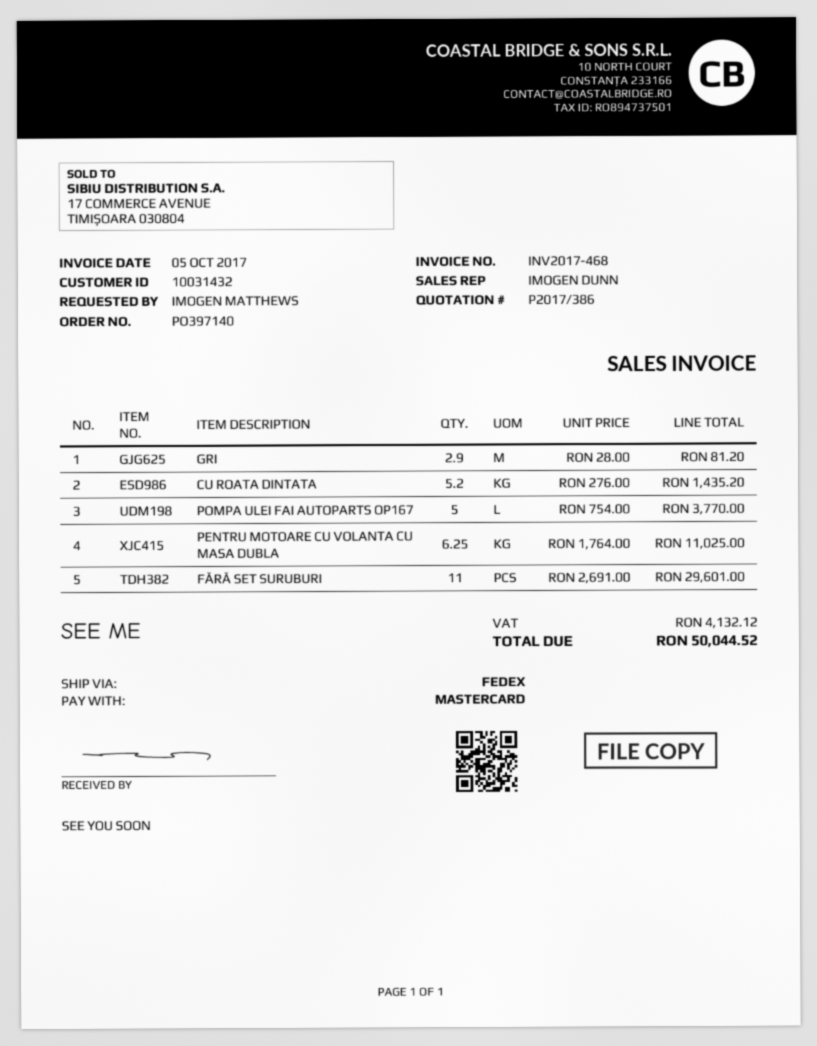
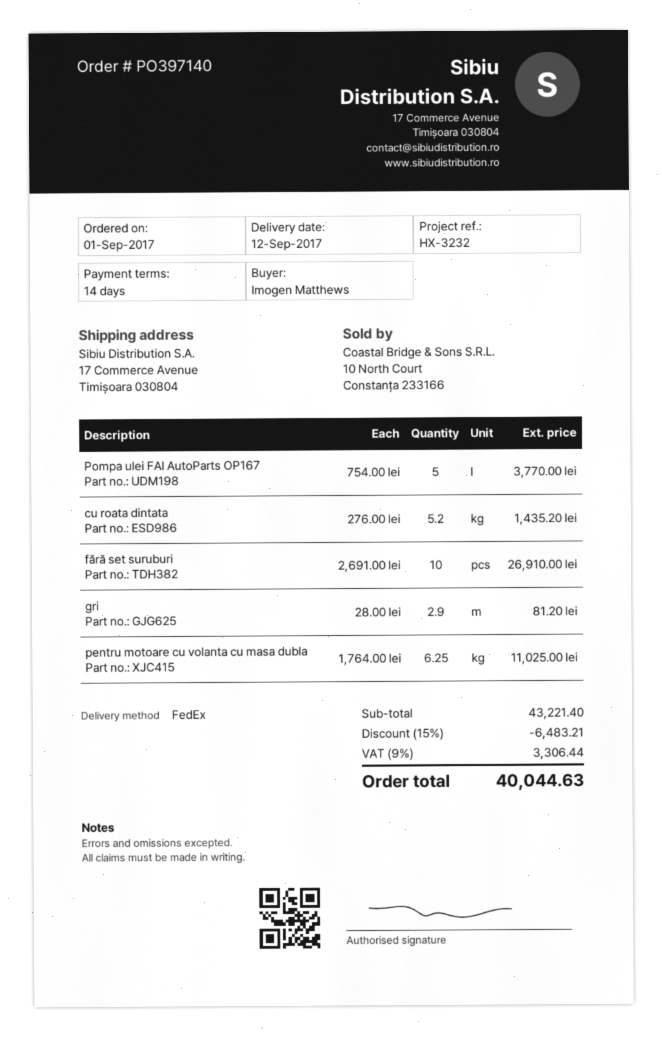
FĂRĂ SET SURUBURI: 11 x 2691.00 = 29601.00 -> 10 x 2691.00 = 26910.00
discount: none -> 15% = 6483.21
tax: 4132.12 -> 3306.44
total: 50044.52 -> 40044.63

